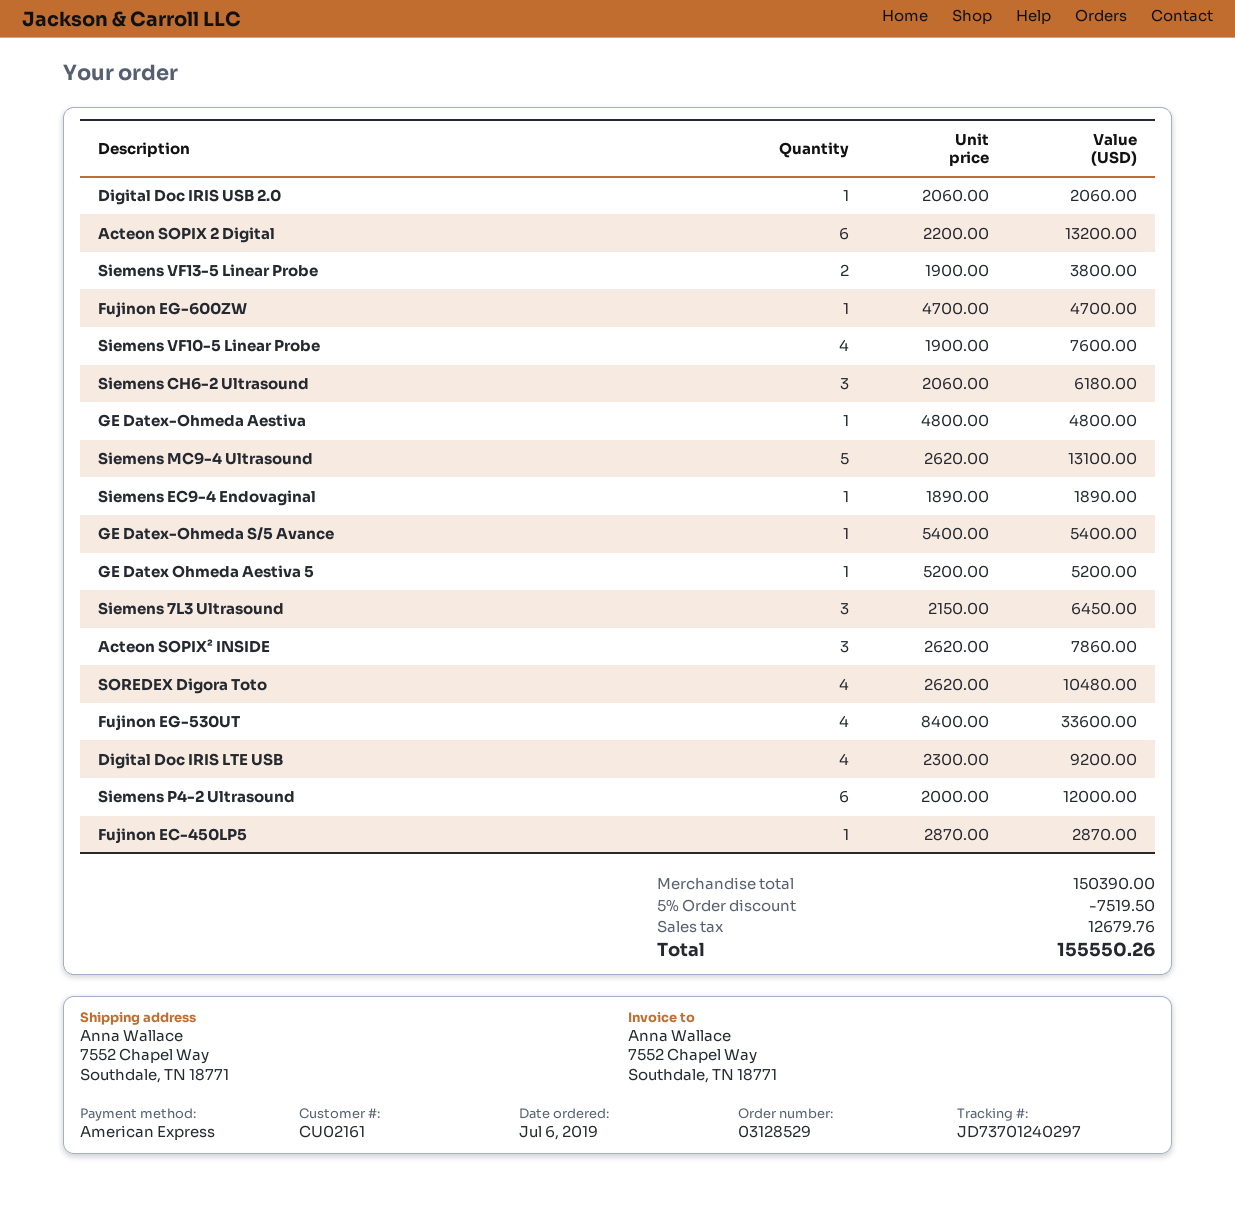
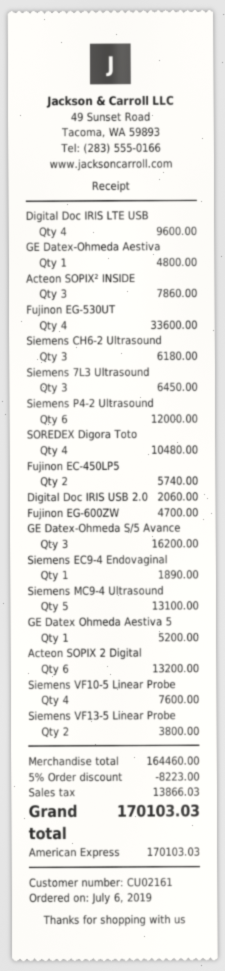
GE Datex-Ohmeda S/5 Avance: 1 for 5400.00 -> 3 for 16200.00
Digital Doc IRIS LTE USB: 4 for 9200.00 -> 4 for 9600.00
Fujinon EC-450LP5: 1 for 2870.00 -> 2 for 5740.00
subtotal: 150390.00 -> 164460.00
discount: 5% = 7519.50 -> 5% = 8223.00
tax: 12679.76 -> 13866.03
total: 155550.26 -> 170103.03

